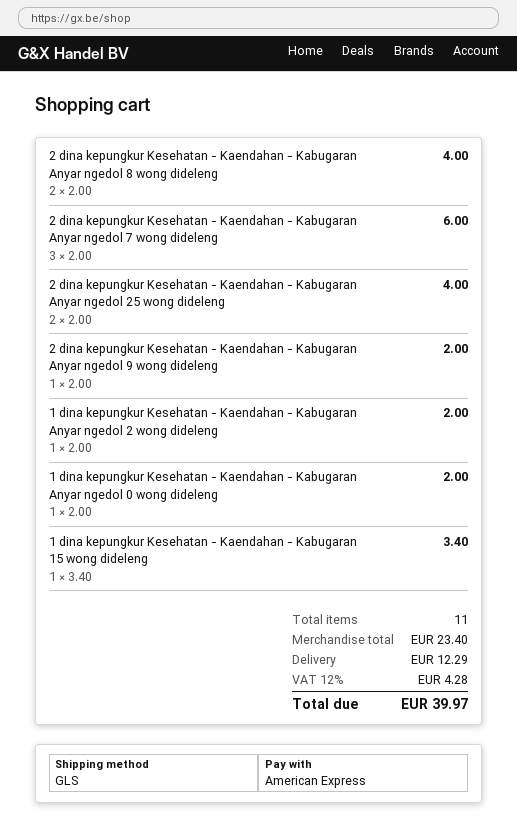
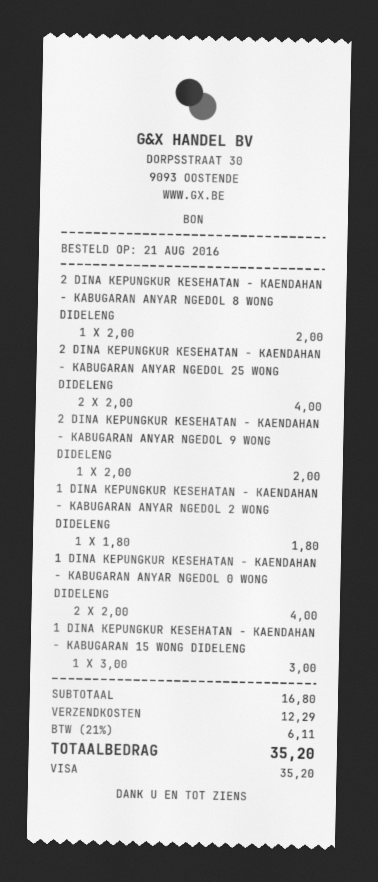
payment method: American Express -> Visa
2 dina kepungkur Kesehatan - Kaendahan - Kabugaran Anyar ngedol 8 wong dideleng: 2 x 2.00 = 4.00 -> 1 x 2.00 = 2.00
2 dina kepungkur Kesehatan - Kaendahan - Kabugaran Anyar ngedol 7 wong dideleng: 3 x 2.00 = 6.00 -> none
1 dina kepungkur Kesehatan - Kaendahan - Kabugaran Anyar ngedol 2 wong dideleng: 1 x 2.00 = 2.00 -> 1 x 1.80 = 1.80
1 dina kepungkur Kesehatan - Kaendahan - Kabugaran Anyar ngedol 0 wong dideleng: 1 x 2.00 = 2.00 -> 2 x 2.00 = 4.00
1 dina kepungkur Kesehatan - Kaendahan - Kabugaran 15 wong dideleng: 1 x 3.40 = 3.40 -> 1 x 3.00 = 3.00
subtotal: 23.40 -> 16.80
tax: 12% = 4.28 -> 21% = 6.11
total: 39.97 -> 35.20

